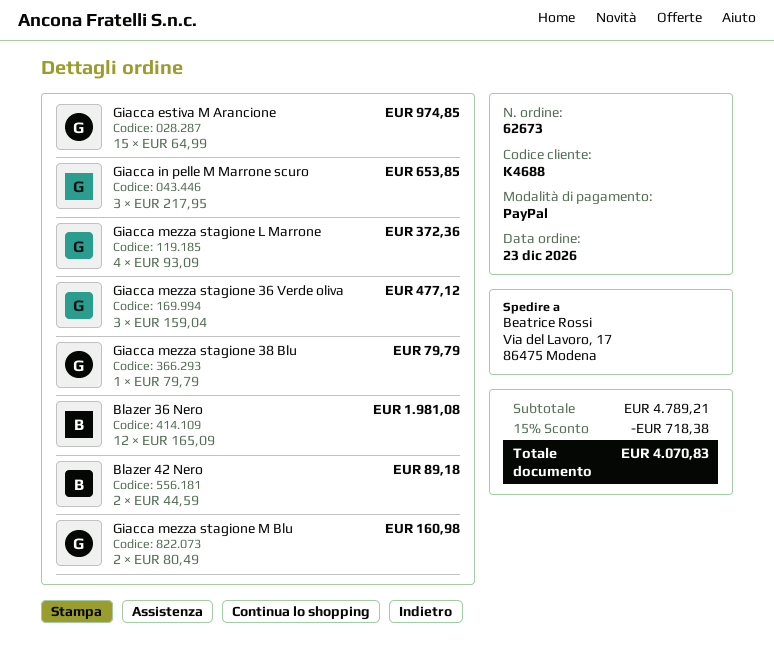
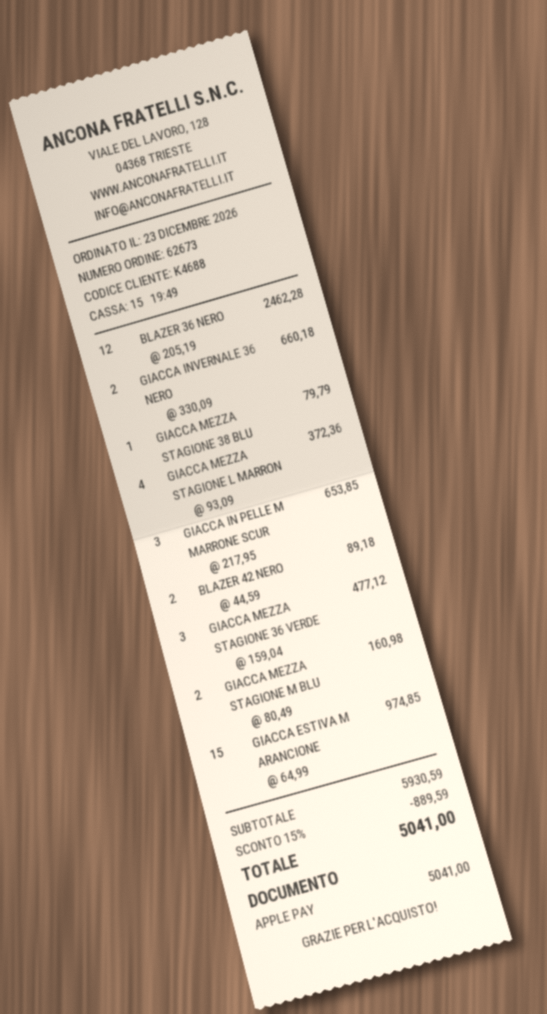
payment method: PayPal -> Apple Pay
Blazer 36 Nero: 12 x 165.09 = 1981.08 -> 12 x 205.19 = 2462.28
GIACCA INVERNALE 36 NERO: none -> 2 x 330.09 = 660.18
subtotal: 4789.21 -> 5930.59
discount: 15% = 718.38 -> 15% = 889.59
total: 4070.83 -> 5041.00

